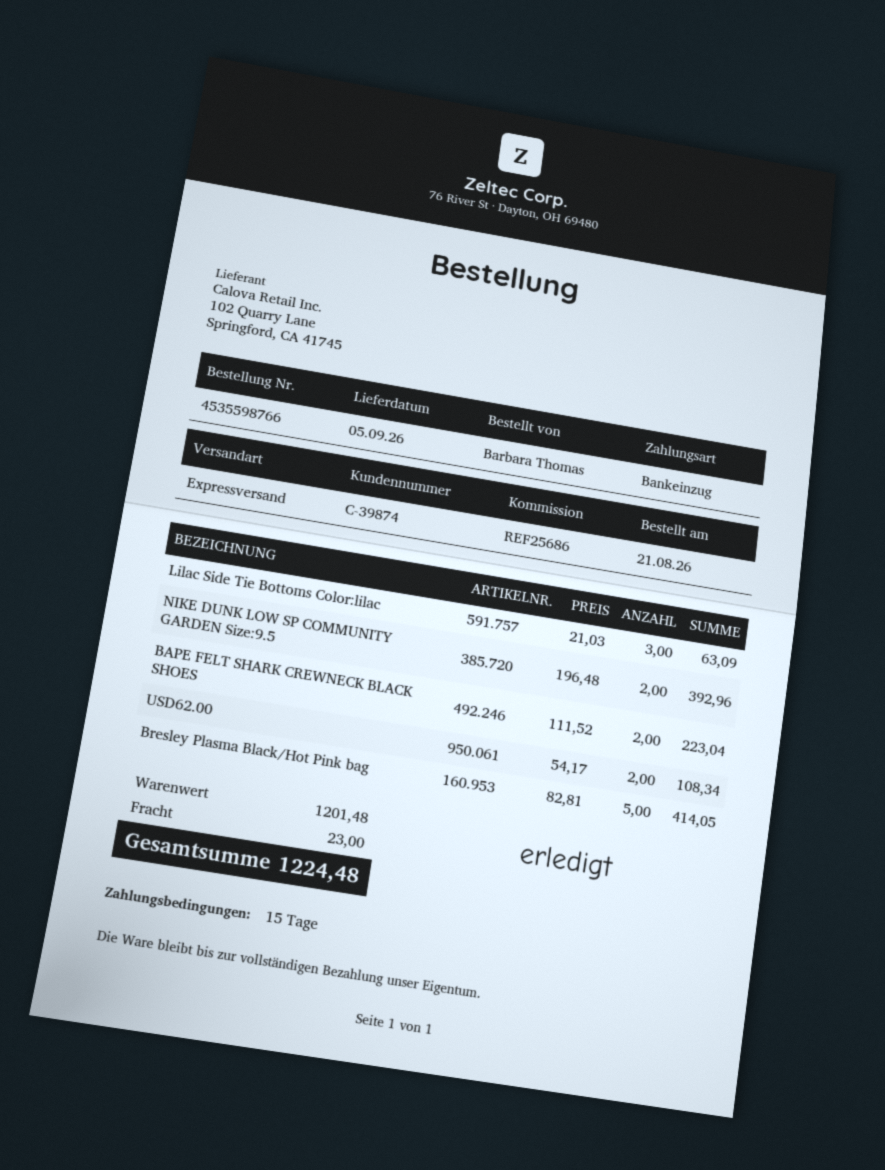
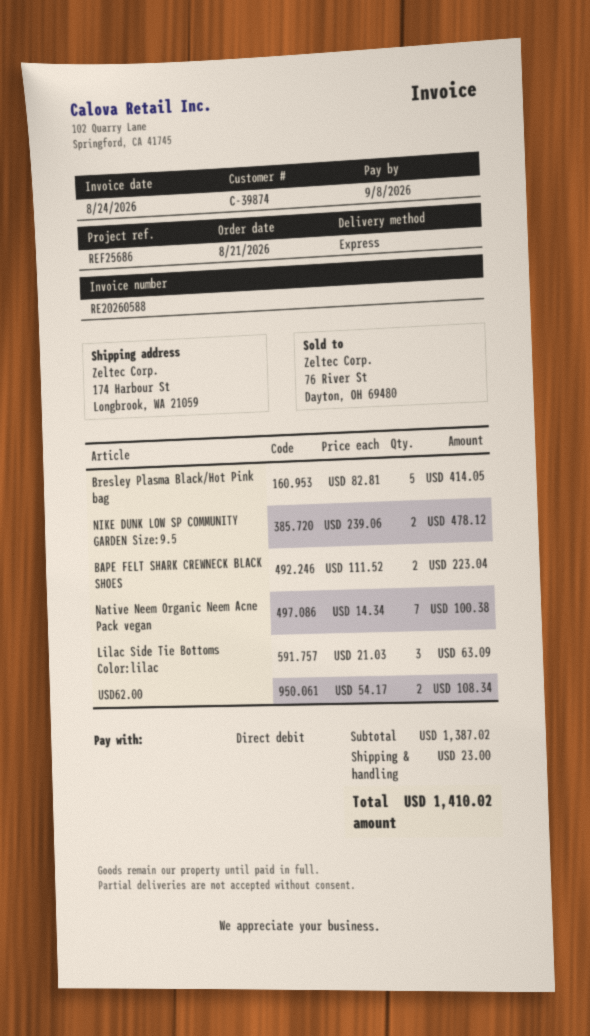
NIKE DUNK LOW SP COMMUNITY GARDEN Size:9.5: 2 x 196.48 = 392.96 -> 2 x 239.06 = 478.12
Native Neem Organic Neem Acne Pack vegan: none -> 7 x 14.34 = 100.38
subtotal: 1201.48 -> 1387.02
total: 1224.48 -> 1410.02

